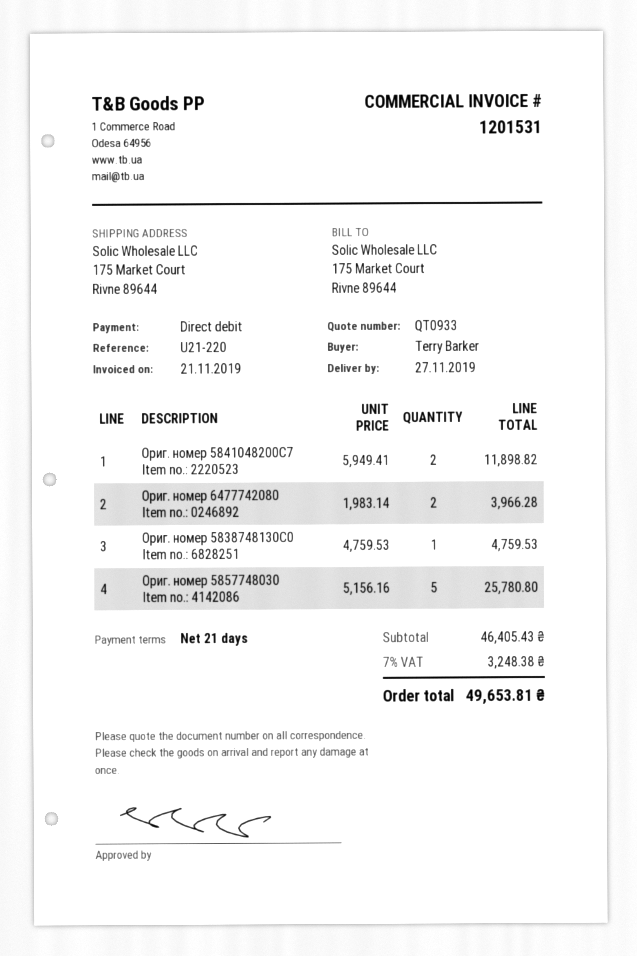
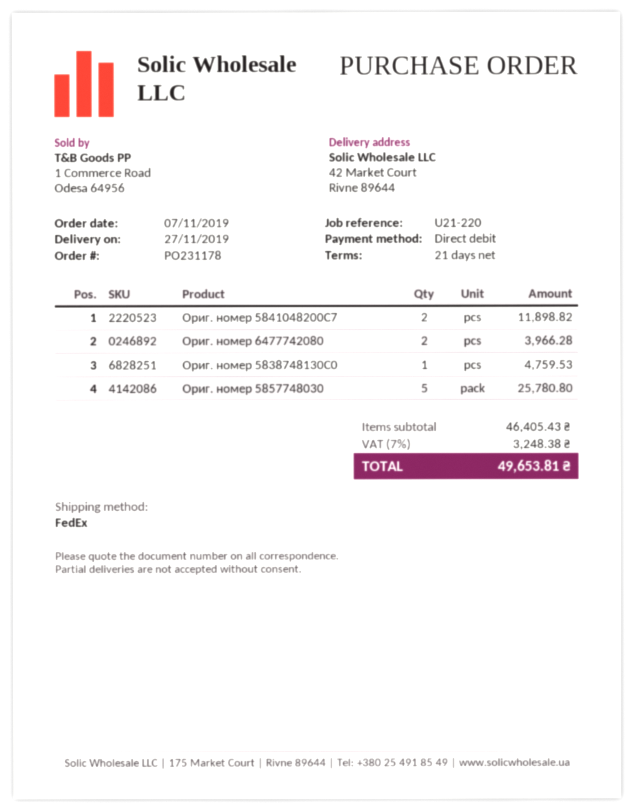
ship to: 175 Market Court, Rivne 89644 -> 42 Market Court, Rivne 89644

